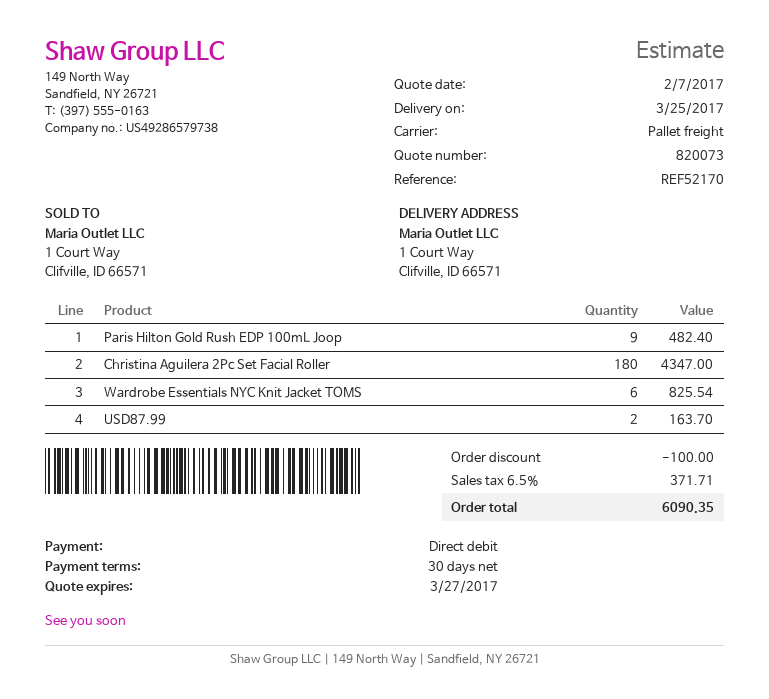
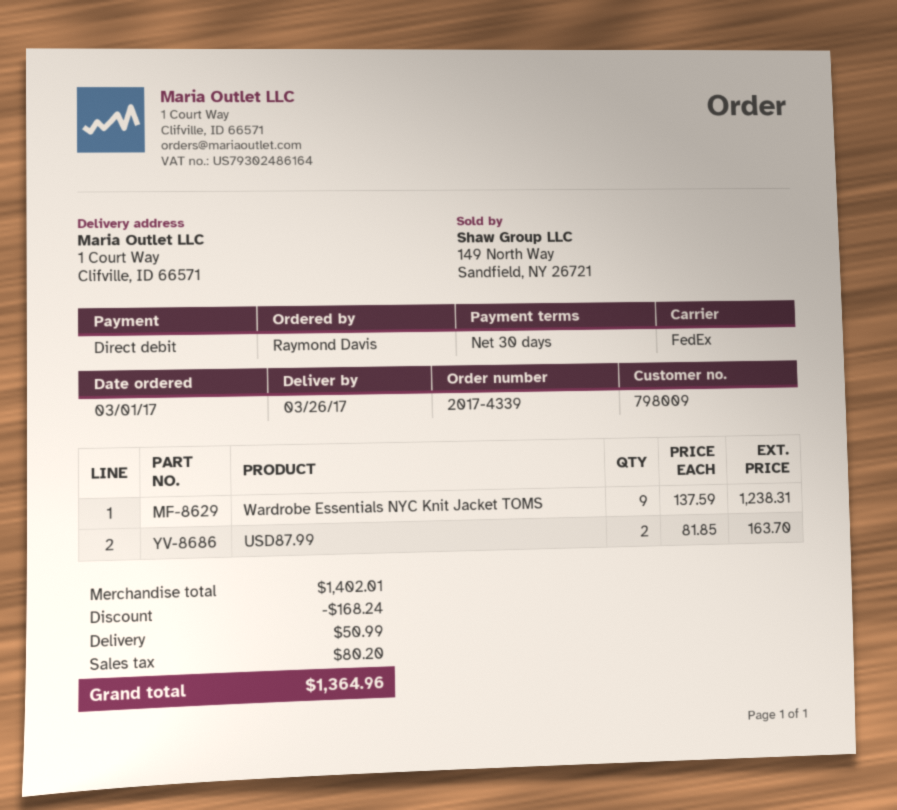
delivery date: 2017-03-25 -> 2017-03-26
shipping method: pallet freight -> FedEx
Paris Hilton Gold Rush EDP 100mL Joop: 9 for 482.40 -> none
Christina Aguilera 2Pc Set Facial Roller: 180 for 4347.00 -> none
Wardrobe Essentials NYC Knit Jacket TOMS: 6 for 825.54 -> 9 for 1238.31
discount: 100.00 -> 168.24
shipping: none -> 50.99
tax: 371.71 -> 80.20
total: 6090.35 -> 1364.96

